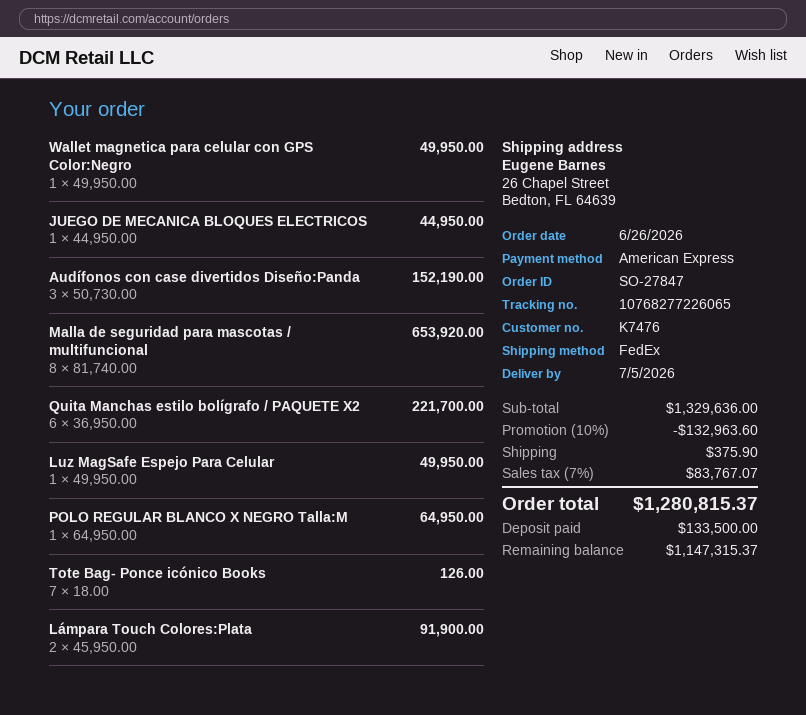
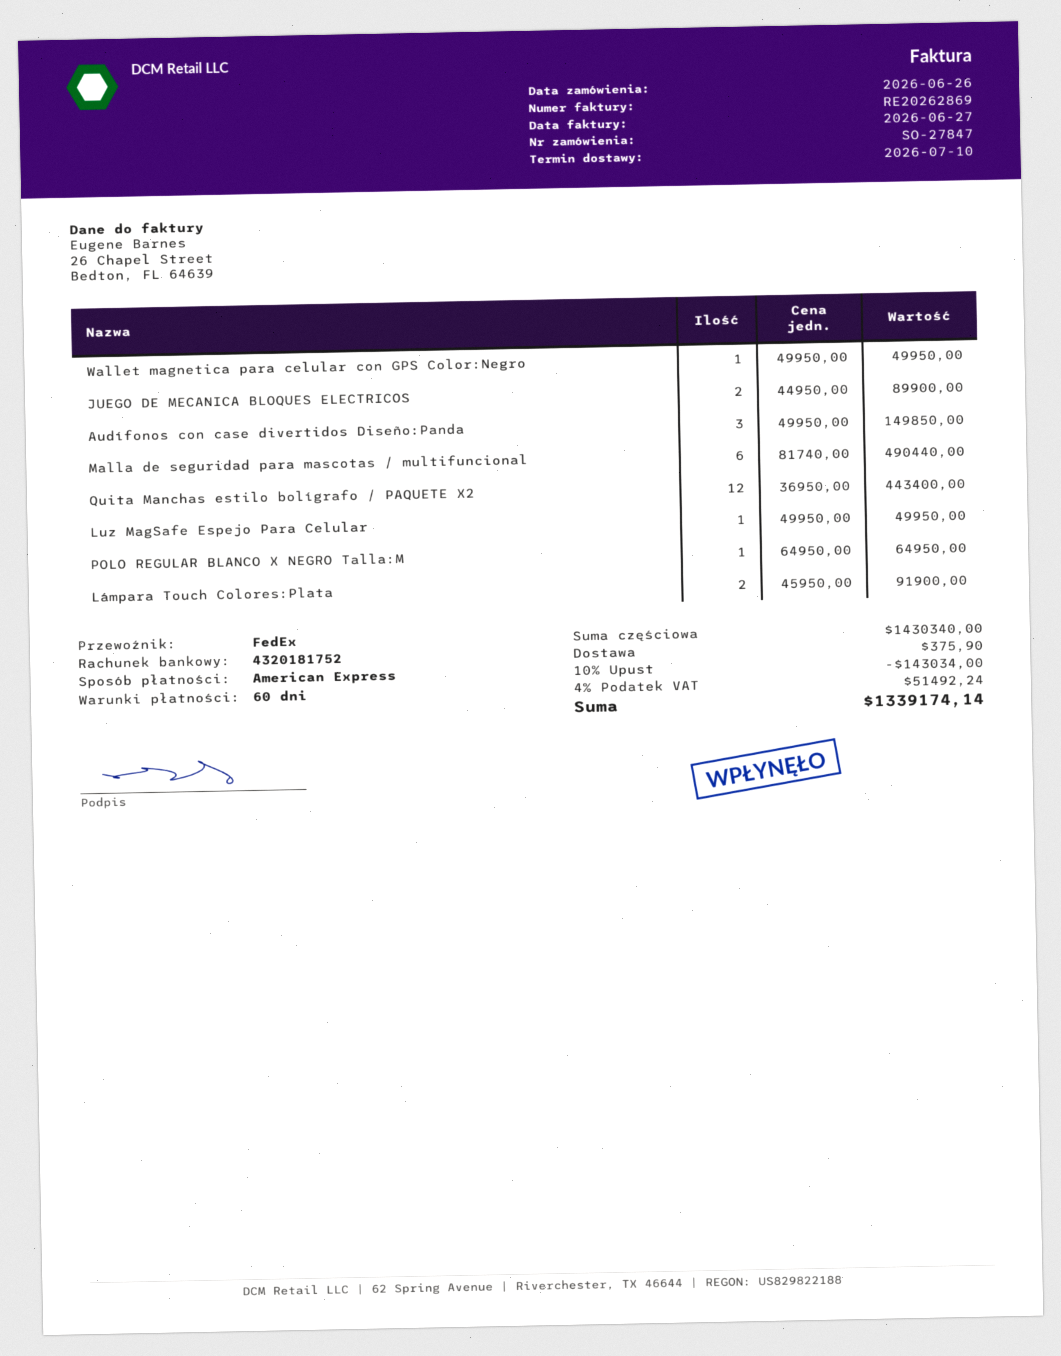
delivery date: 2026-07-05 -> 2026-07-10
JUEGO DE MECANICA BLOQUES ELECTRICOS: 1 x 44950.00 = 44950.00 -> 2 x 44950.00 = 89900.00
Audífonos con case divertidos Diseño:Panda: 3 x 50730.00 = 152190.00 -> 3 x 49950.00 = 149850.00
Malla de seguridad para mascotas / multifuncional: 8 x 81740.00 = 653920.00 -> 6 x 81740.00 = 490440.00
Quita Manchas estilo bolígrafo / PAQUETE X2: 6 x 36950.00 = 221700.00 -> 12 x 36950.00 = 443400.00
Tote Bag- Ponce icónico Books: 7 x 18.00 = 126.00 -> none
subtotal: 1329636.00 -> 1430340.00
discount: 10% = 132963.60 -> 10% = 143034.00
tax: 7% = 83767.07 -> 4% = 51492.24
total: 1280815.37 -> 1339174.14

